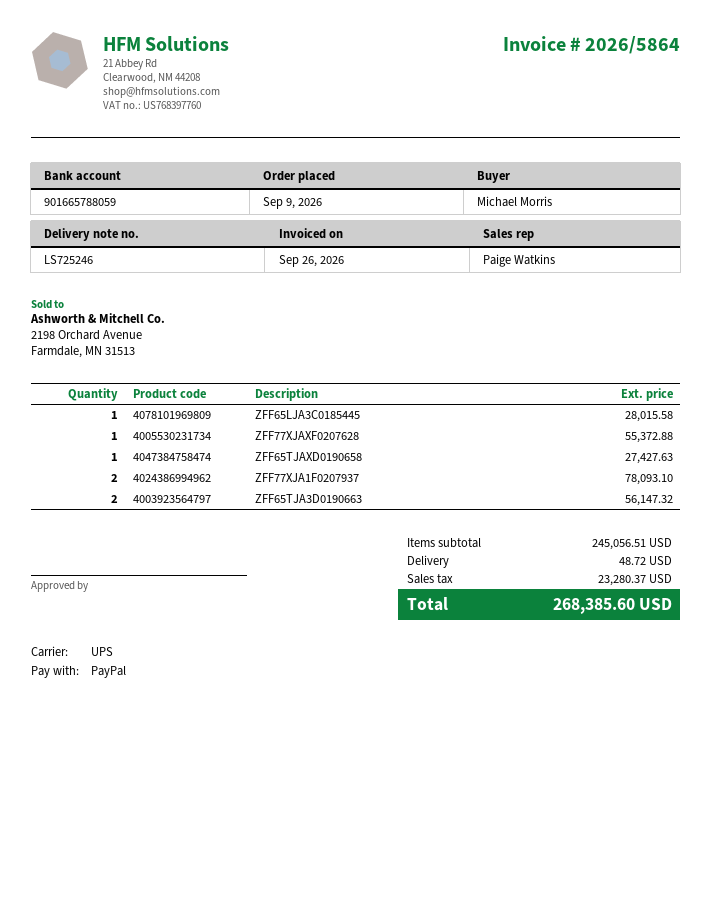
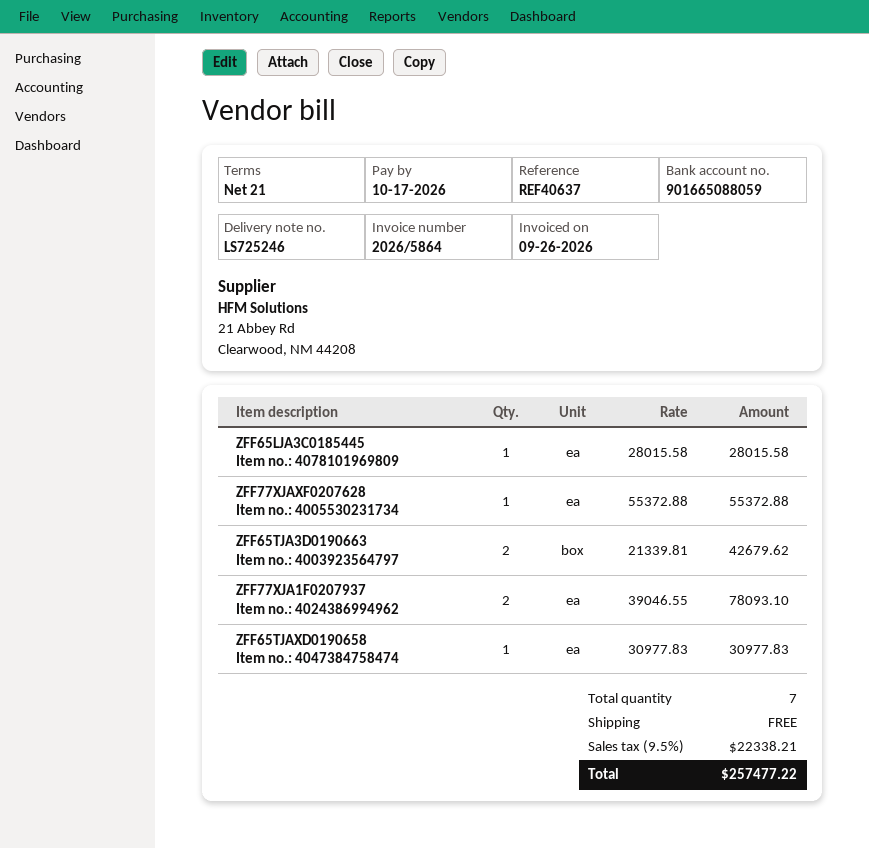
bank account: 901665788059 -> 901665088059
ZFF65TJAXD0190658: 1 for 27427.63 -> 1 for 30977.83
ZFF65TJA3D0190663: 2 for 56147.32 -> 2 for 42679.62
shipping: 48.72 -> 0.00
tax: 23280.37 -> 22338.21
total: 268385.60 -> 257477.22

